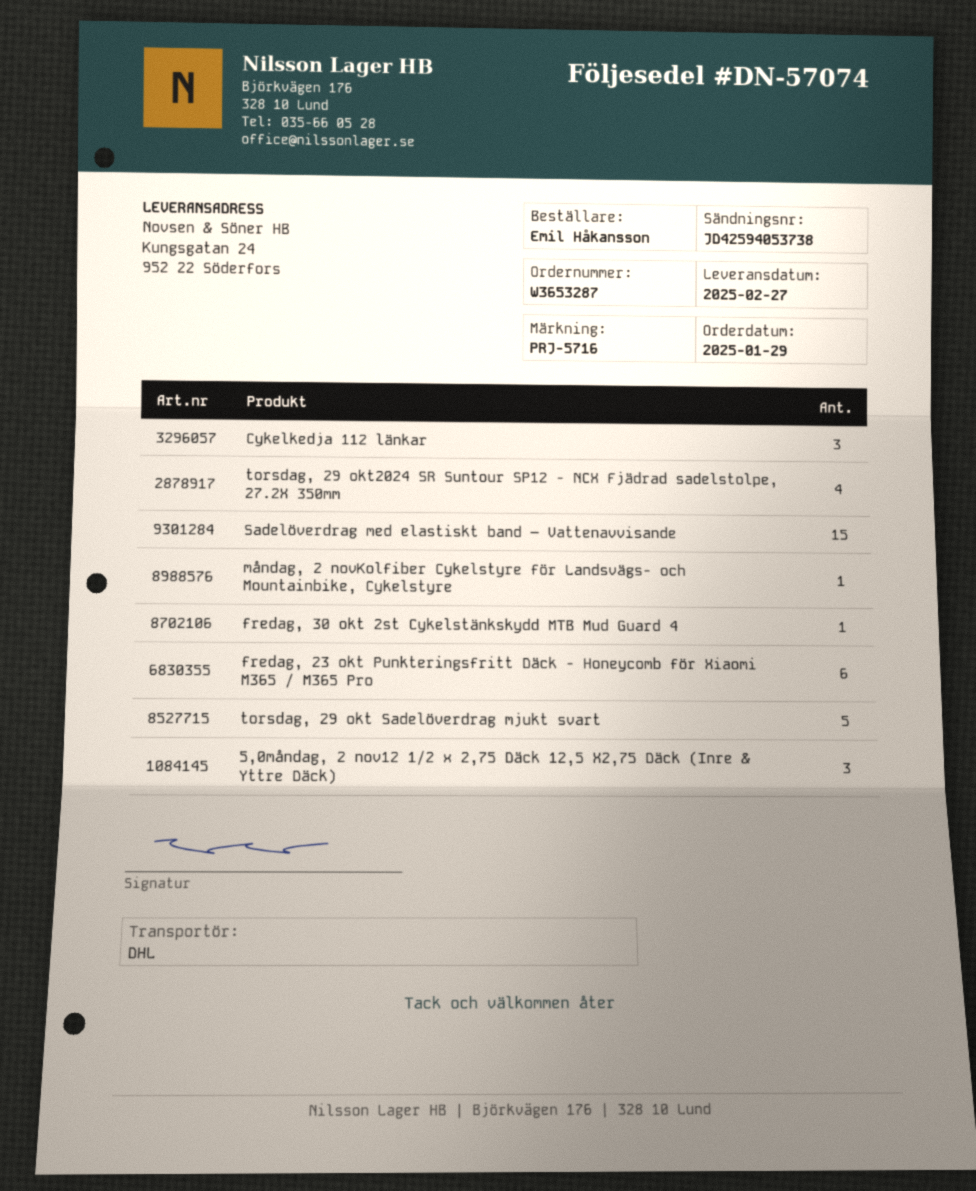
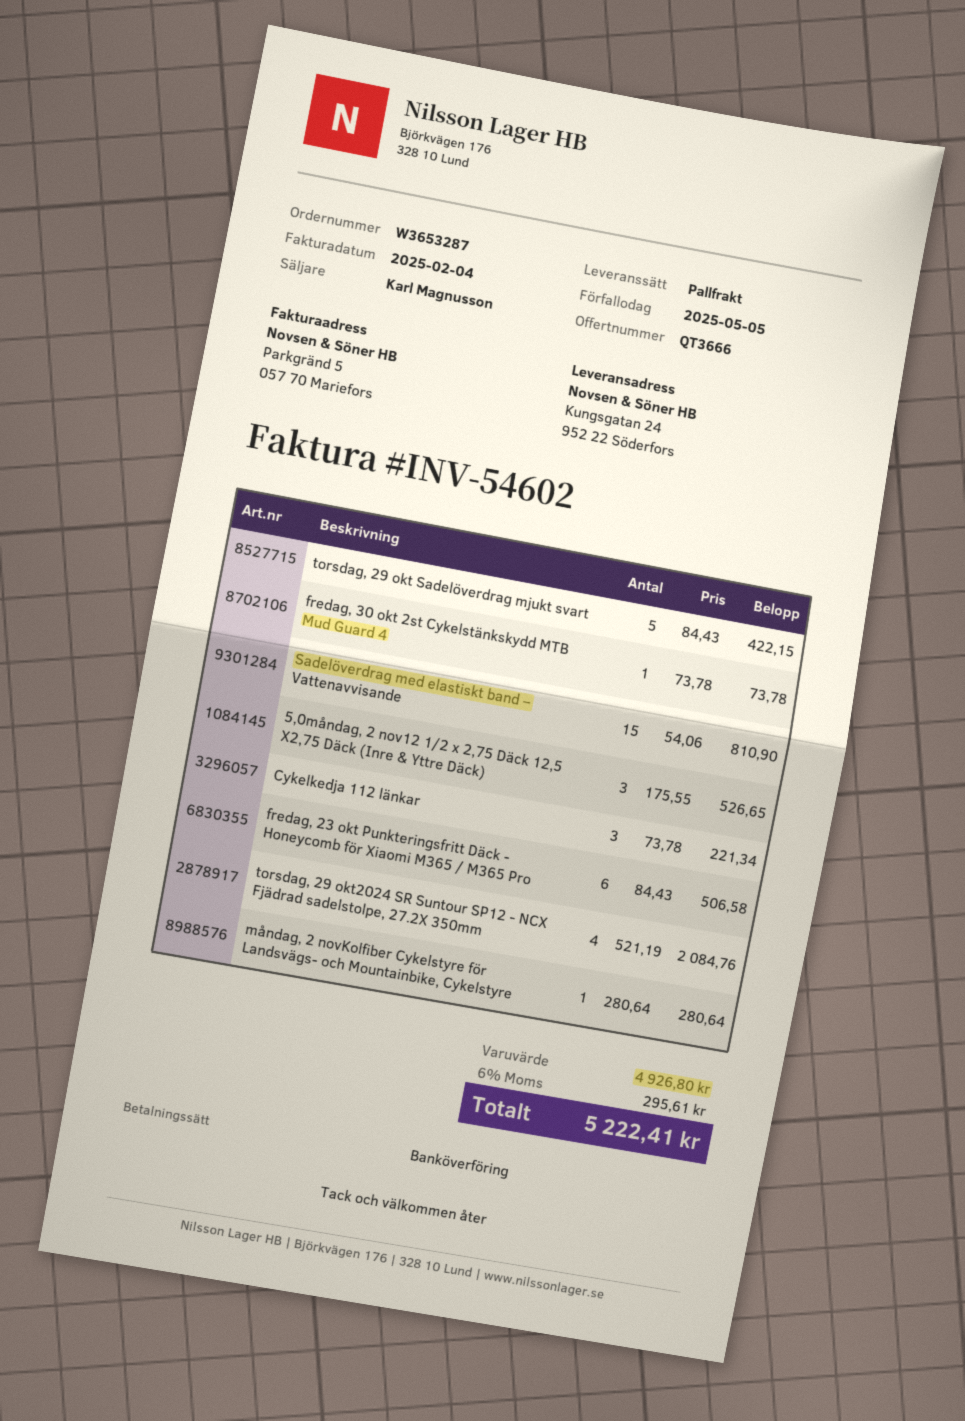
shipping method: DHL -> pallet freight

